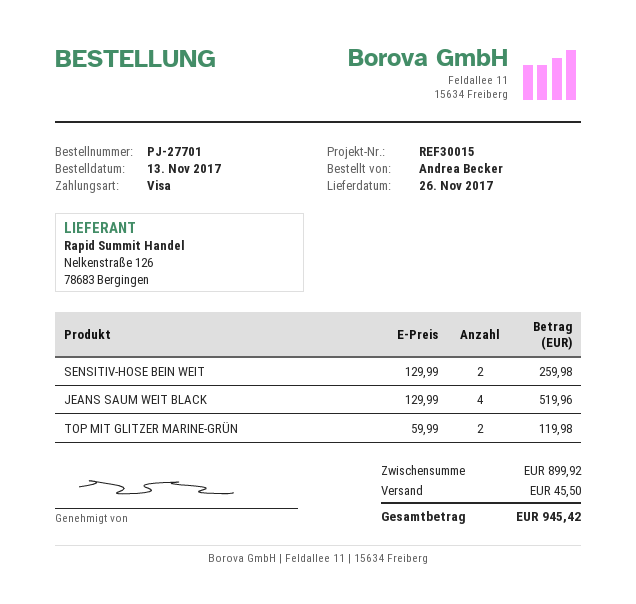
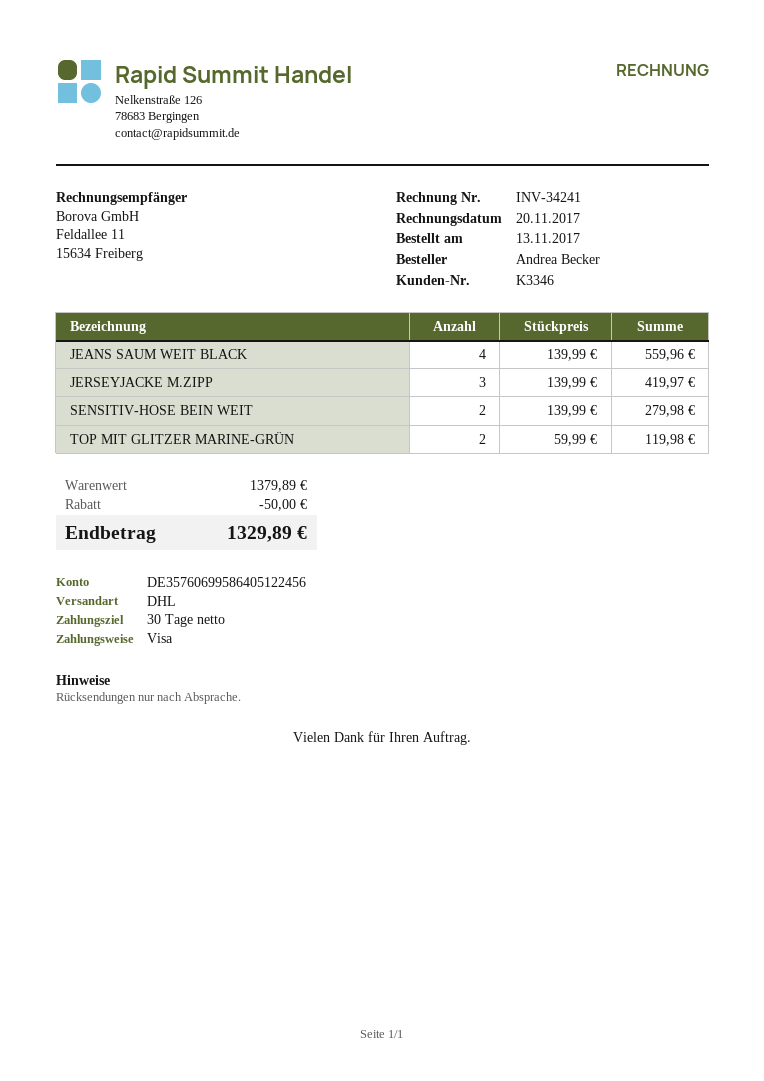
SENSITIV-HOSE BEIN WEIT: 2 x 129.99 = 259.98 -> 2 x 139.99 = 279.98
JEANS SAUM WEIT BLACK: 4 x 129.99 = 519.96 -> 4 x 139.99 = 559.96
JERSEYJACKE M.ZIPP: none -> 3 x 139.99 = 419.97
subtotal: 899.92 -> 1379.89
discount: none -> 50.00
shipping: 45.50 -> none
total: 945.42 -> 1329.89

